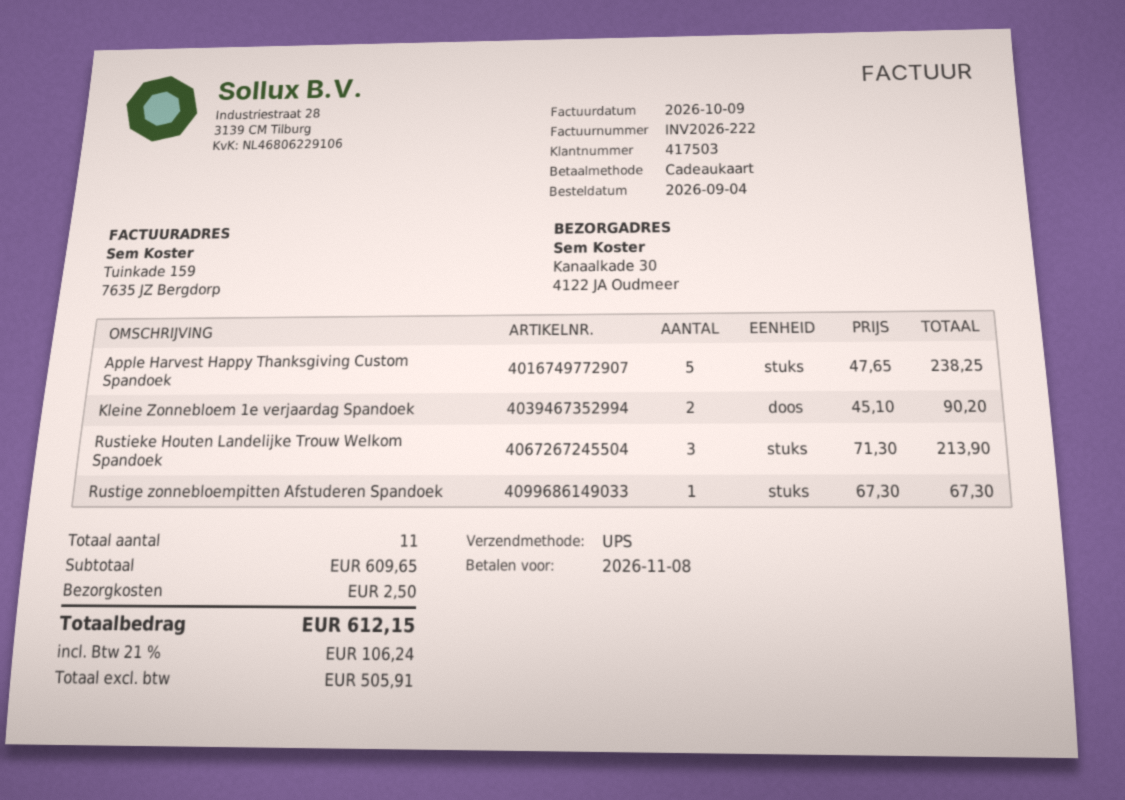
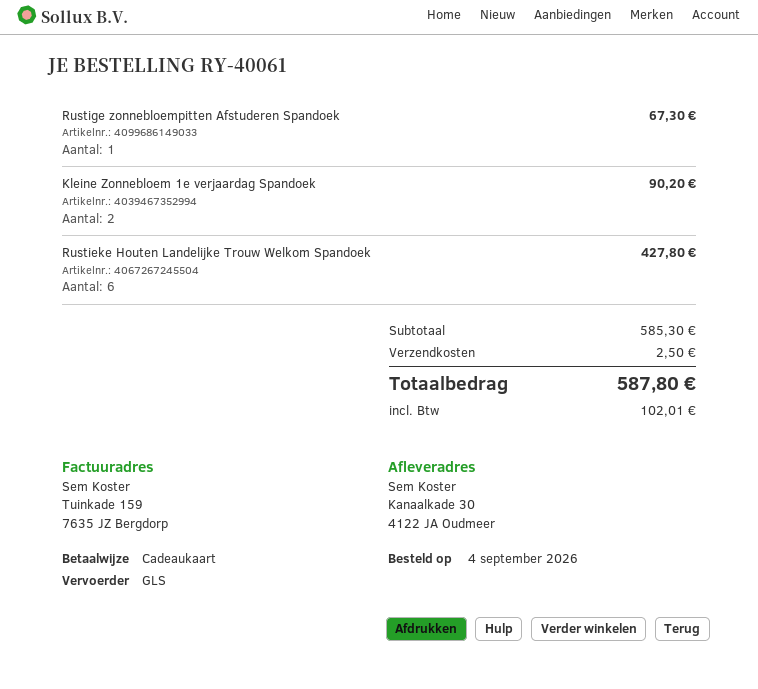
shipping method: UPS -> GLS
Apple Harvest Happy Thanksgiving Custom Spandoek: 5 for 238.25 -> none
Rustieke Houten Landelijke Trouw Welkom Spandoek: 3 for 213.90 -> 6 for 427.80
subtotal: 609.65 -> 585.30
tax: 106.24 -> 102.01
total: 612.15 -> 587.80

